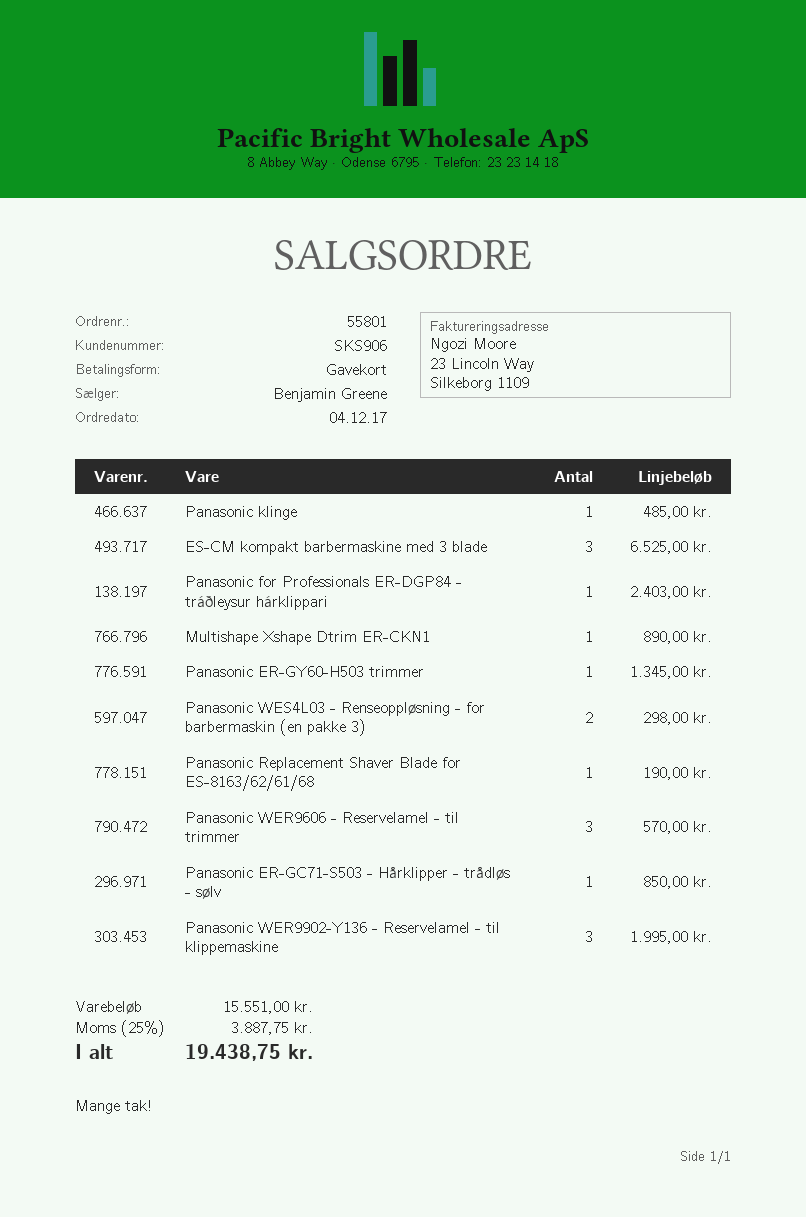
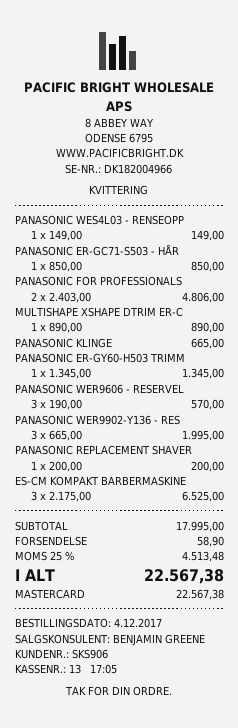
payment method: gift card -> Mastercard
Panasonic klinge: 1 for 485.00 -> 1 for 665.00
Panasonic for Professionals ER-DGP84 - tráðleysur hárklippari: 1 for 2403.00 -> 2 for 4806.00
Panasonic WES4L03 - Renseoppløsning - for barbermaskin (en pakke 3): 2 for 298.00 -> 1 for 149.00
Panasonic Replacement Shaver Blade for ES-8163/62/61/68: 1 for 190.00 -> 1 for 200.00
subtotal: 15551.00 -> 17995.00
shipping: none -> 58.90
tax: 25% = 3887.75 -> 25% = 4513.48
total: 19438.75 -> 22567.38

